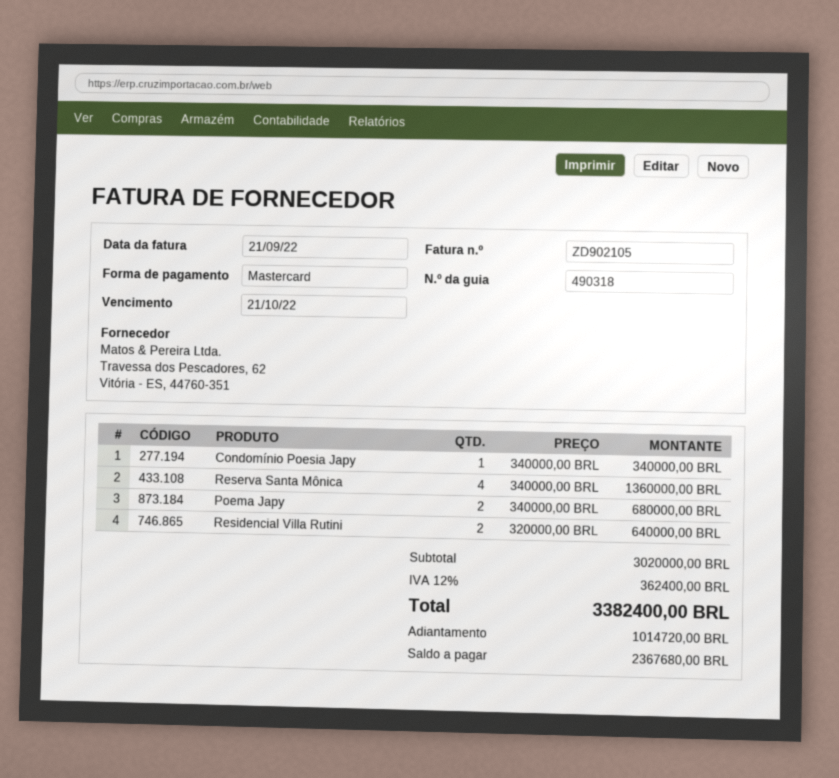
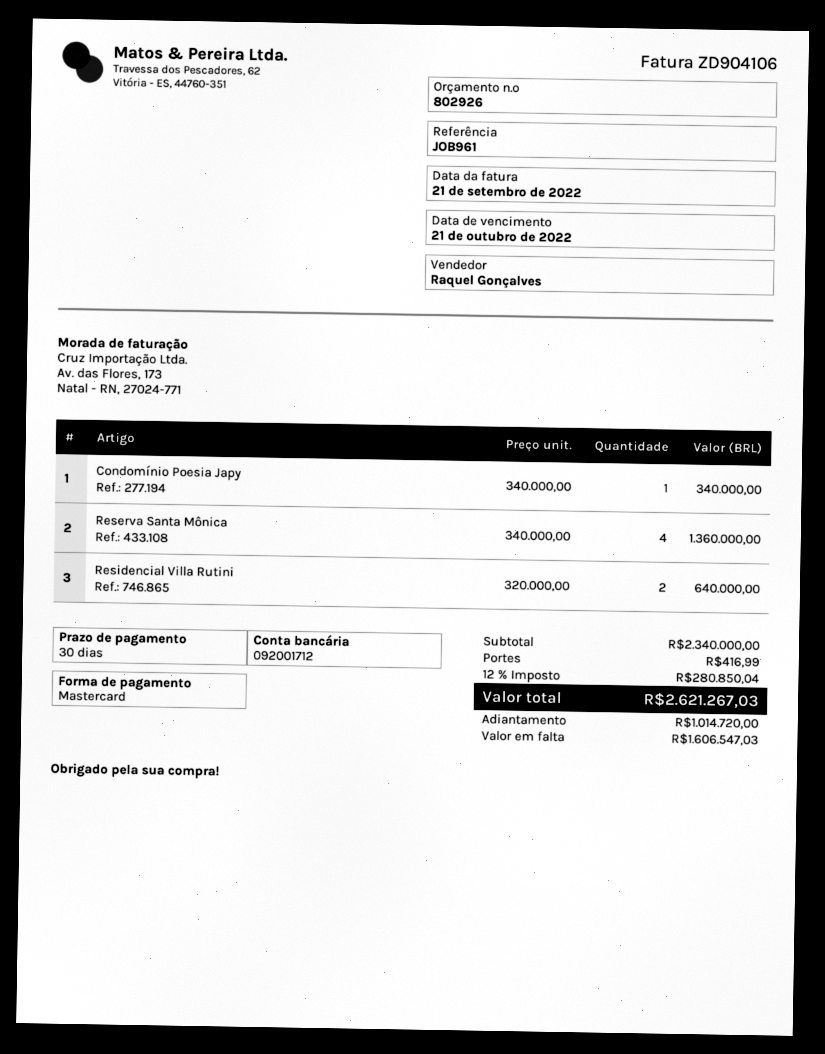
invoice number: ZD902105 -> ZD904106
Poema Japy: 2 x 340000.00 = 680000.00 -> none
subtotal: 3020000.00 -> 2340000.00
shipping: none -> 416.99
tax: 12% = 362400.00 -> 12% = 280850.04
total: 3382400.00 -> 2621267.03
balance: 2367680.00 -> 1606547.03

